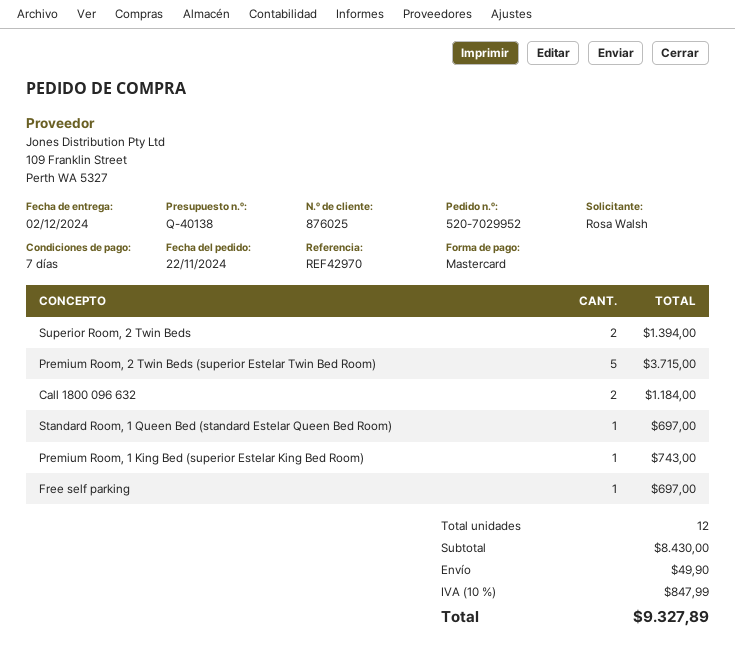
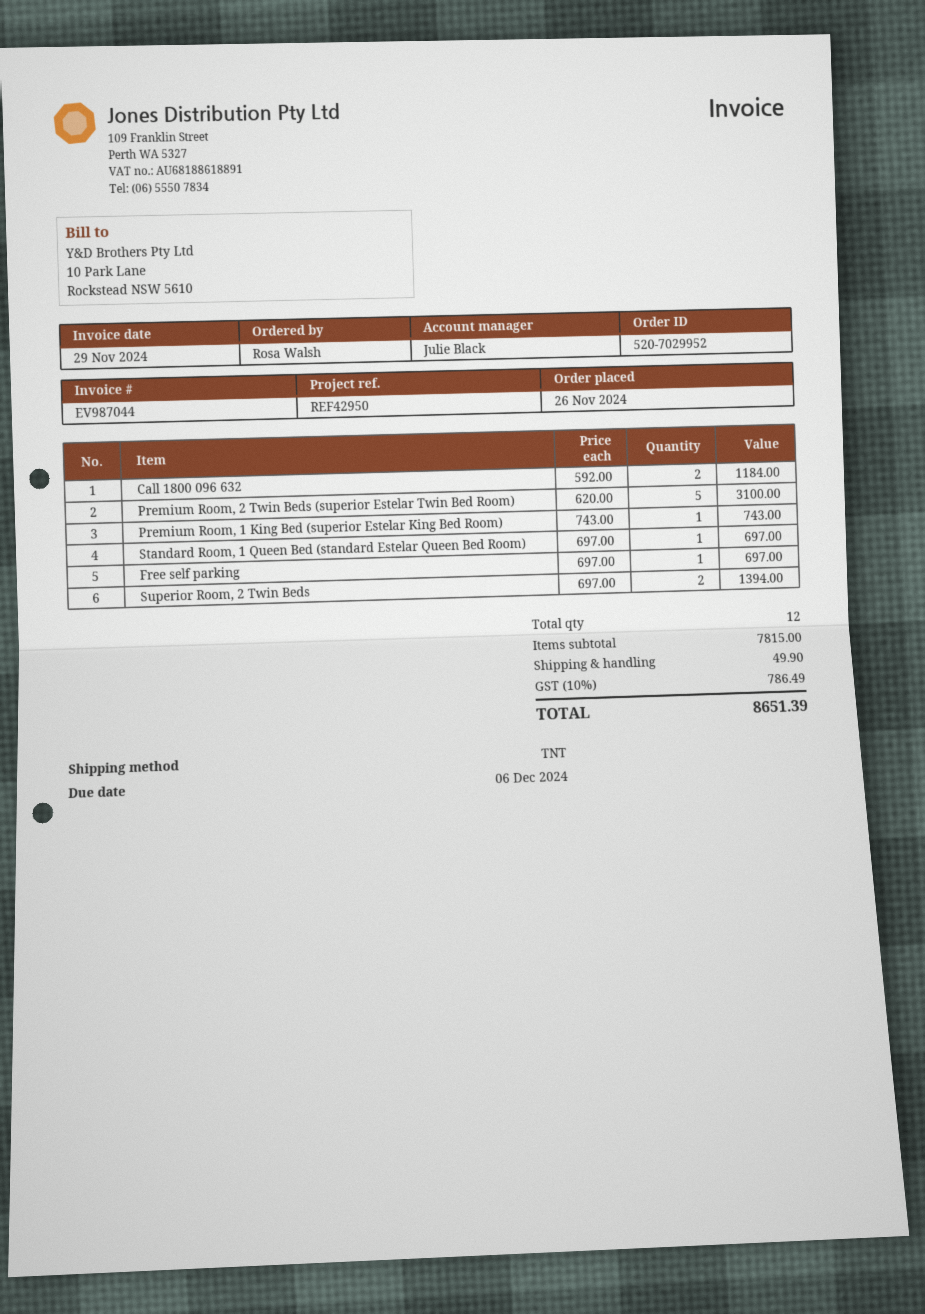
order date: 2024-11-22 -> 2024-11-26
reference: REF42970 -> REF42950
Premium Room, 2 Twin Beds (superior Estelar Twin Bed Room): 5 for 3715.00 -> 5 for 3100.00
subtotal: 8430.00 -> 7815.00
tax: 10% = 847.99 -> 10% = 786.49
total: 9327.89 -> 8651.39

